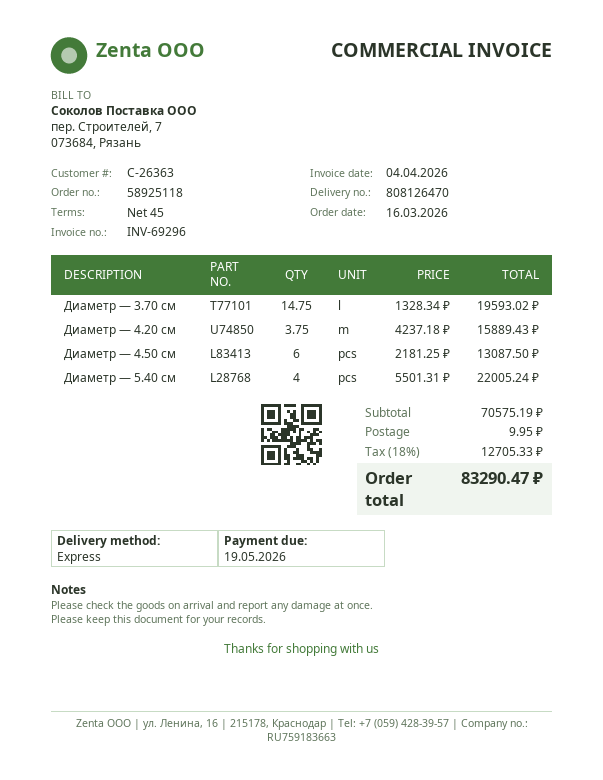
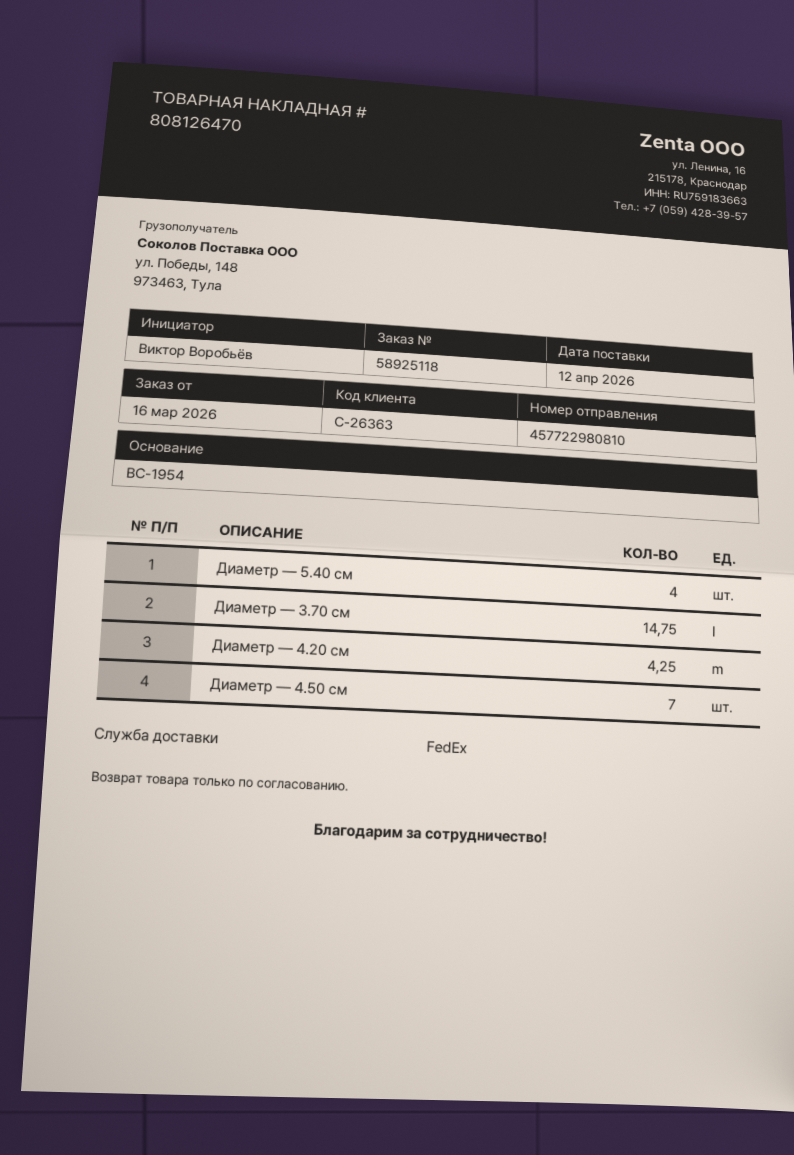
shipping method: express -> FedEx
Диаметр — 4.20 см: 3.75 -> 4.25
Диаметр — 4.50 см: 6 -> 7

